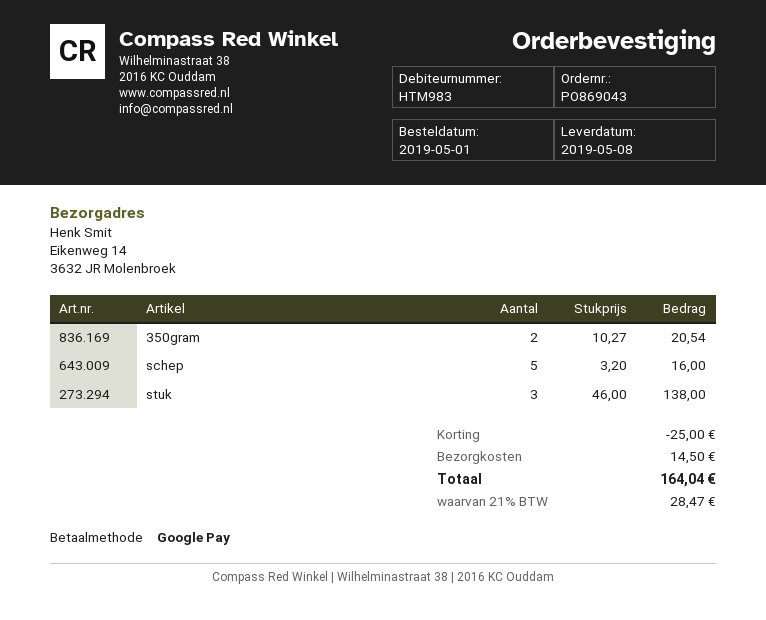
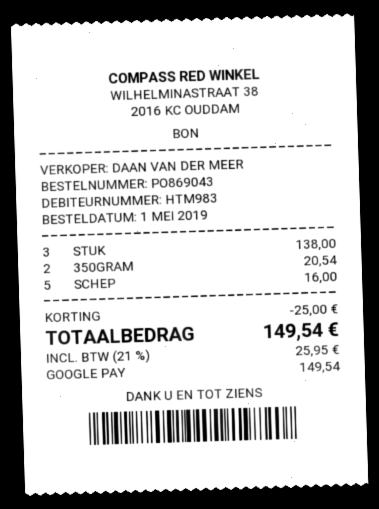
shipping: 14.50 -> none
tax: 21% = 28.47 -> 21% = 25.95
total: 164.04 -> 149.54

